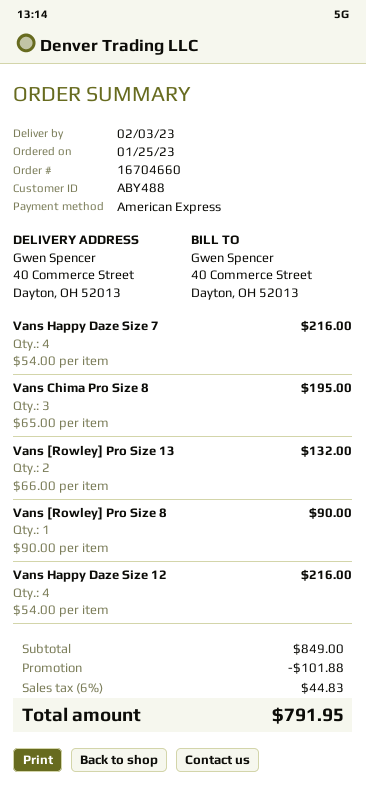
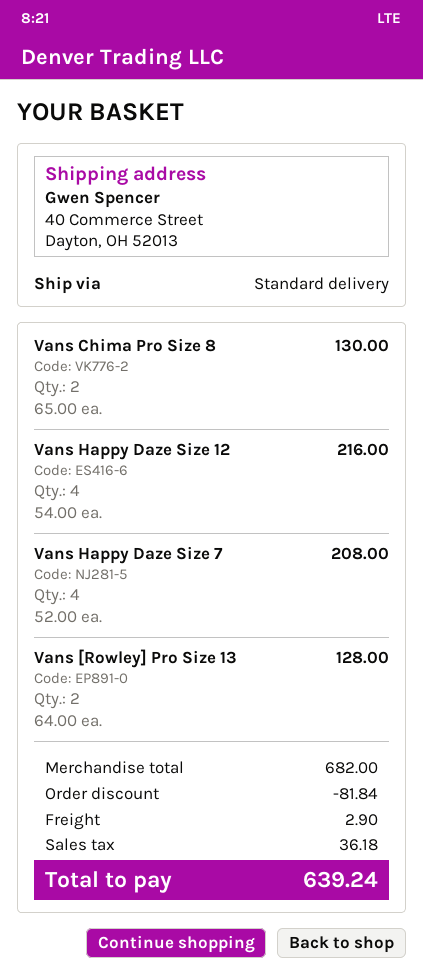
Vans Happy Daze Size 7: 4 x 54.00 = 216.00 -> 4 x 52.00 = 208.00
Vans Chima Pro Size 8: 3 x 65.00 = 195.00 -> 2 x 65.00 = 130.00
Vans [Rowley] Pro Size 13: 2 x 66.00 = 132.00 -> 2 x 64.00 = 128.00
Vans [Rowley] Pro Size 8: 1 x 90.00 = 90.00 -> none
subtotal: 849.00 -> 682.00
discount: 101.88 -> 81.84
shipping: none -> 2.90
tax: 44.83 -> 36.18
total: 791.95 -> 639.24

